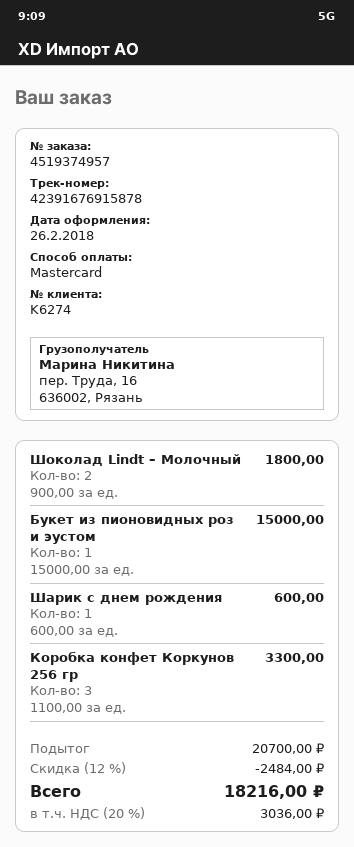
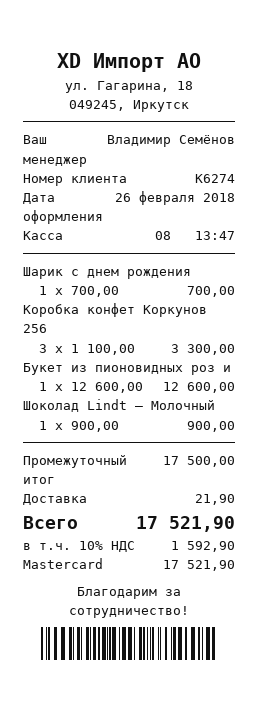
Шоколад Lindt – Молочный: 2 x 900.00 = 1800.00 -> 1 x 900.00 = 900.00
Букет из пионовидных роз и эустом: 1 x 15000.00 = 15000.00 -> 1 x 12600.00 = 12600.00
Шарик с днем рождения: 1 x 600.00 = 600.00 -> 1 x 700.00 = 700.00
subtotal: 20700.00 -> 17500.00
discount: 12% = 2484.00 -> none
shipping: none -> 21.90
tax: 20% = 3036.00 -> 10% = 1592.90
total: 18216.00 -> 17521.90

